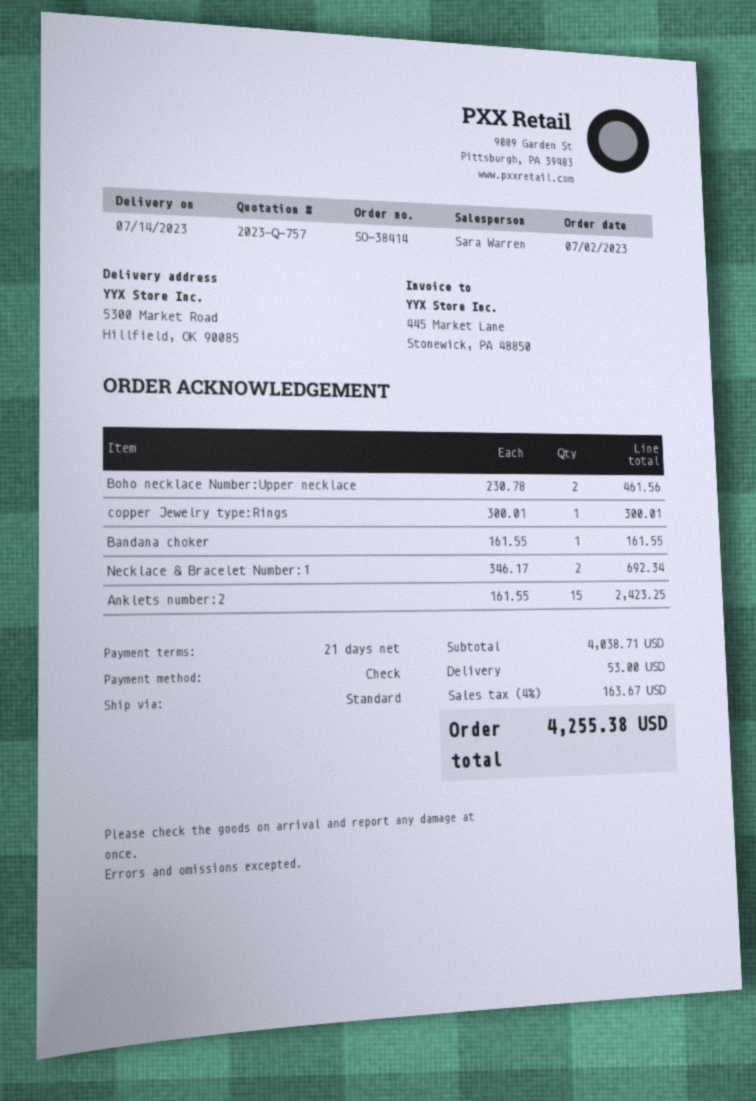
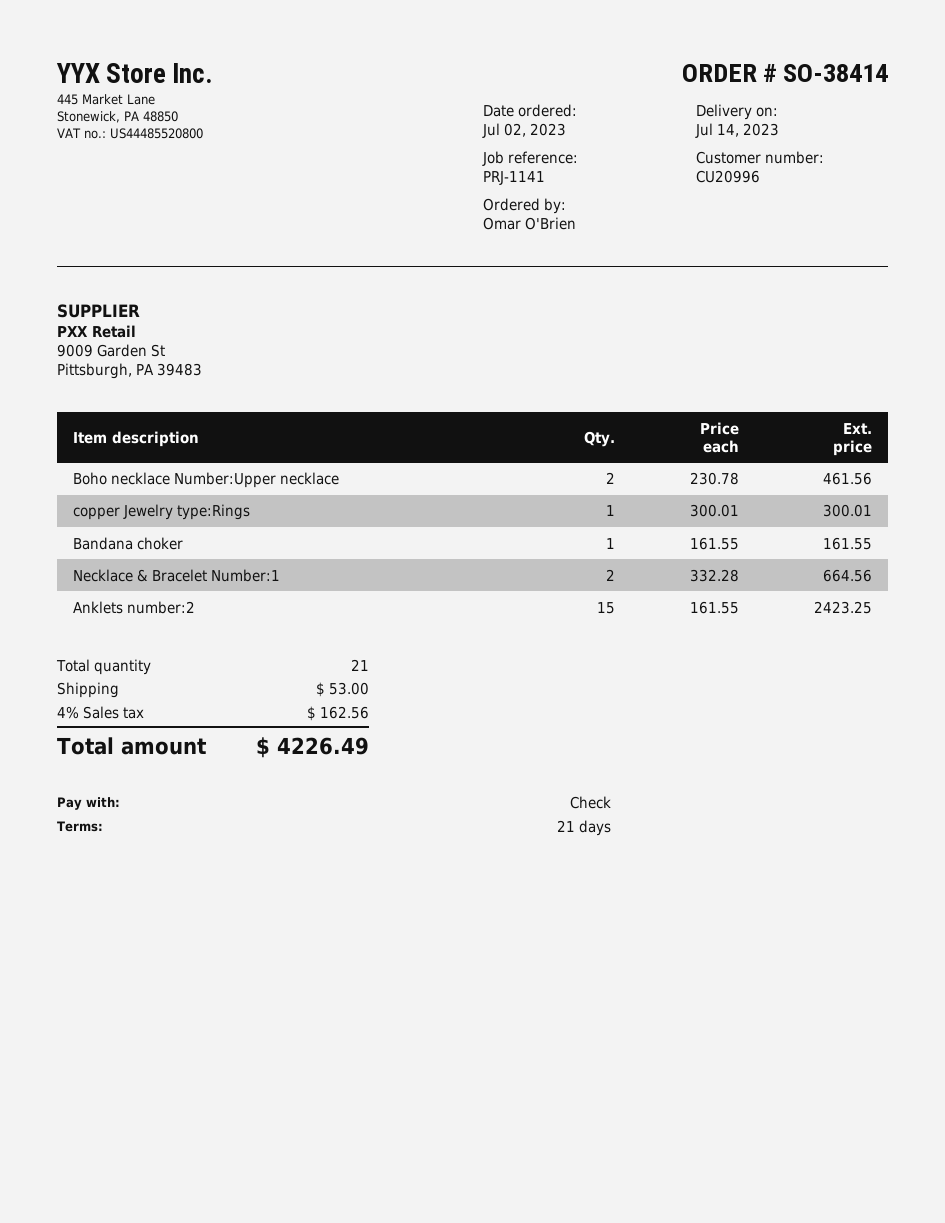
Necklace & Bracelet Number:1: 2 x 346.17 = 692.34 -> 2 x 332.28 = 664.56
tax: 4% = 163.67 -> 4% = 162.56
total: 4255.38 -> 4226.49

